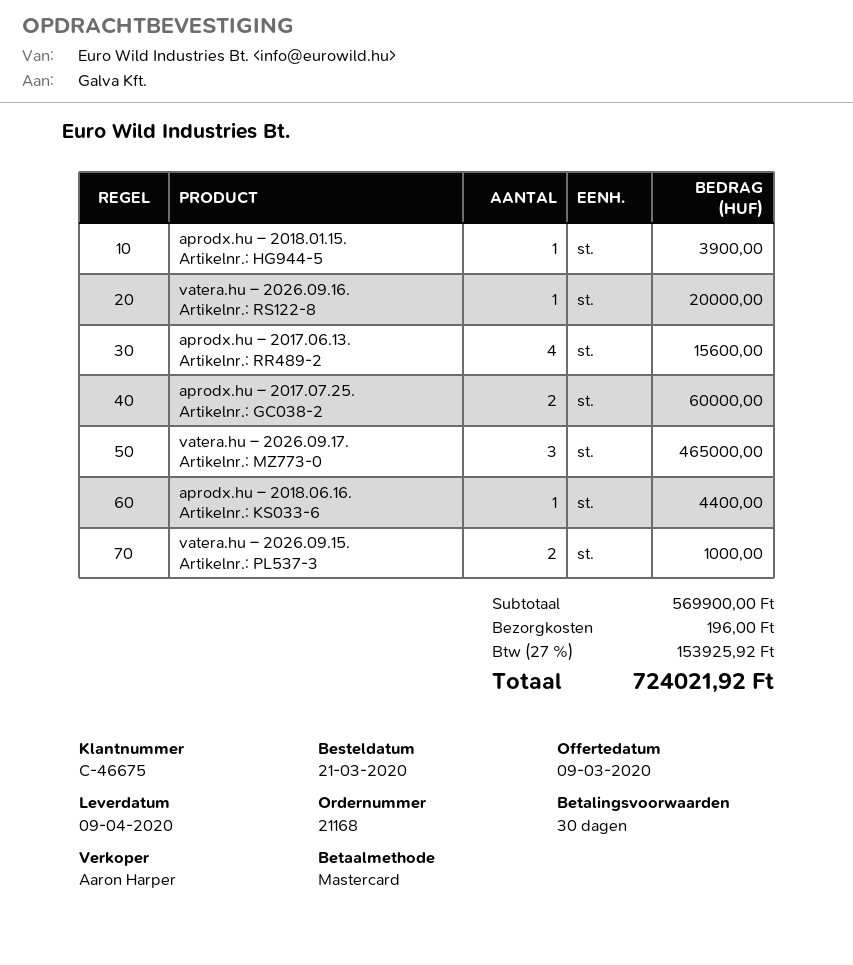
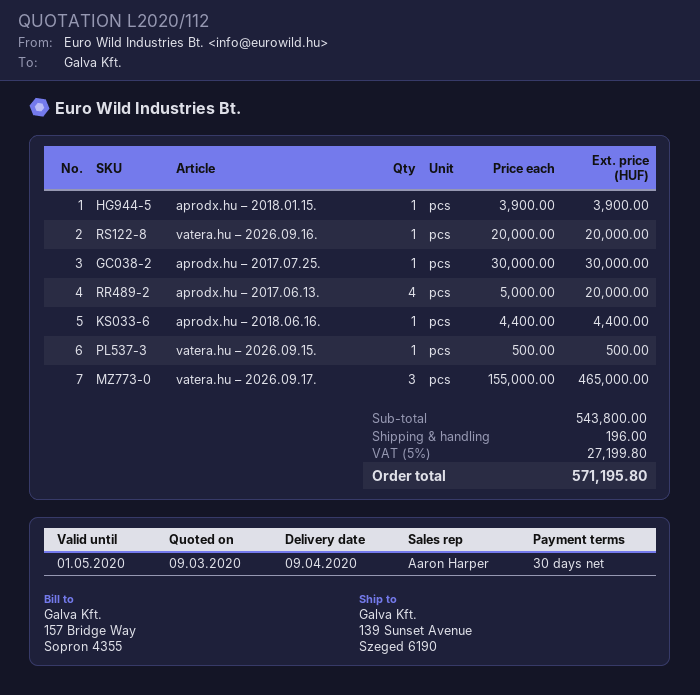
aprodx.hu – 2017.06.13.: 4 for 15600.00 -> 4 for 20000.00
aprodx.hu – 2017.07.25.: 2 for 60000.00 -> 1 for 30000.00
vatera.hu – 2026.09.15.: 2 for 1000.00 -> 1 for 500.00
subtotal: 569900.00 -> 543800.00
tax: 27% = 153925.92 -> 5% = 27199.80
total: 724021.92 -> 571195.80

